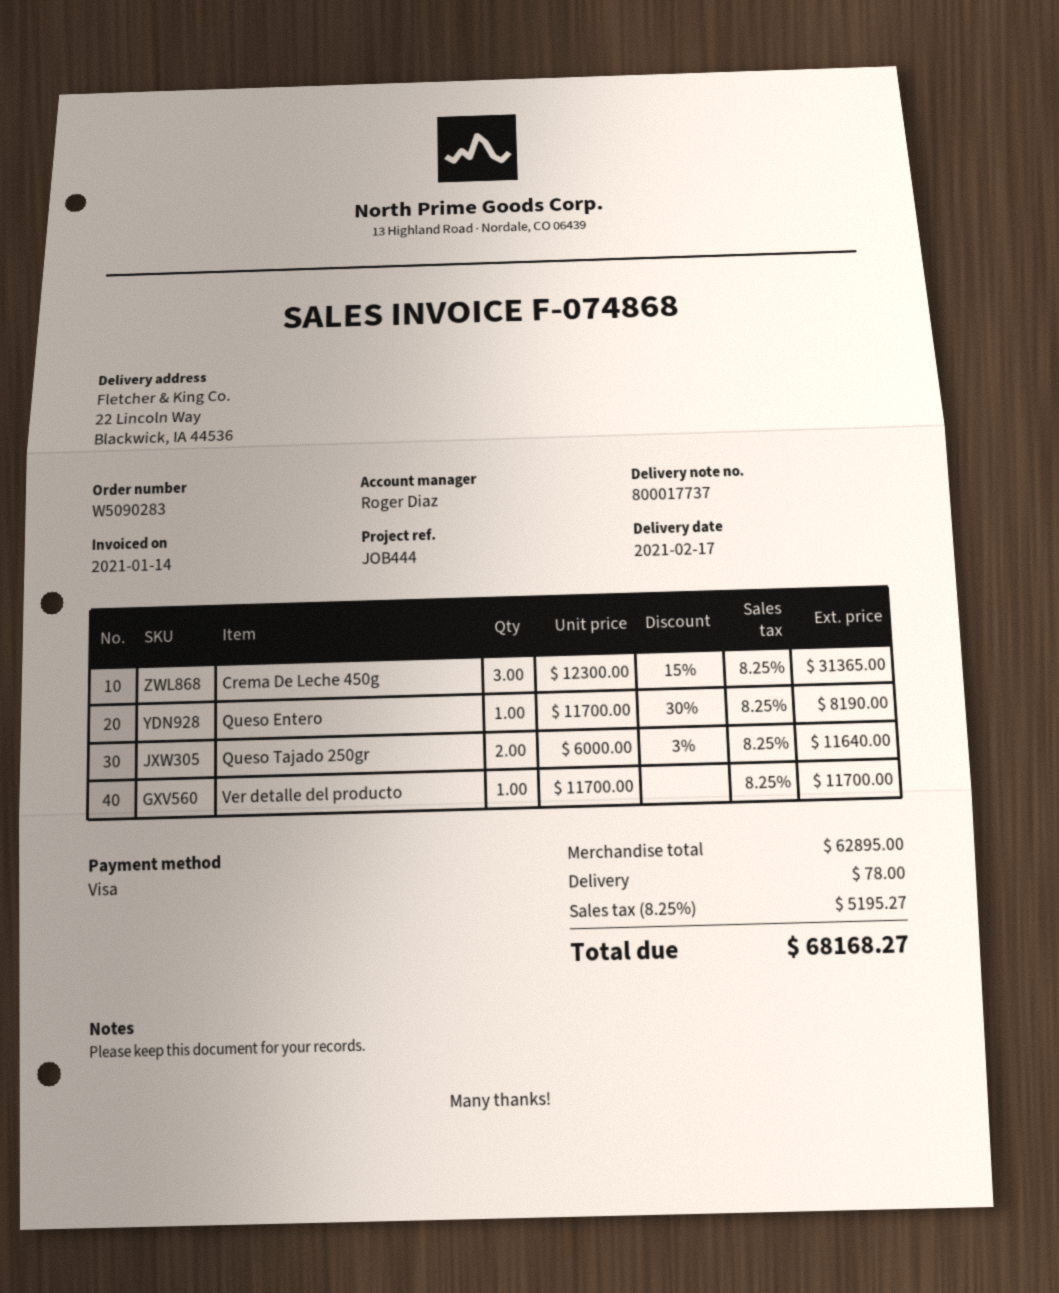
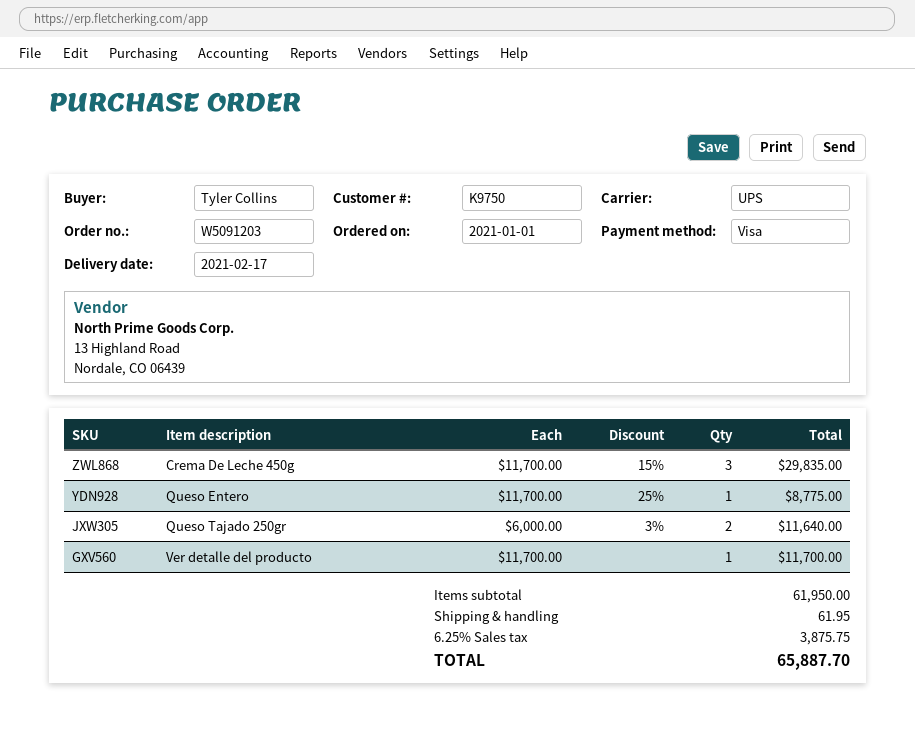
order number: W5090283 -> W5091203
Crema De Leche 450g: 3 x 12300.00 - 15% = 31365.00 -> 3 x 11700.00 - 15% = 29835.00
Queso Entero: 1 x 11700.00 - 30% = 8190.00 -> 1 x 11700.00 - 25% = 8775.00
subtotal: 62895.00 -> 61950.00
shipping: 78.00 -> 61.95
tax: 8.25% = 5195.27 -> 6.25% = 3875.75
total: 68168.27 -> 65887.70

